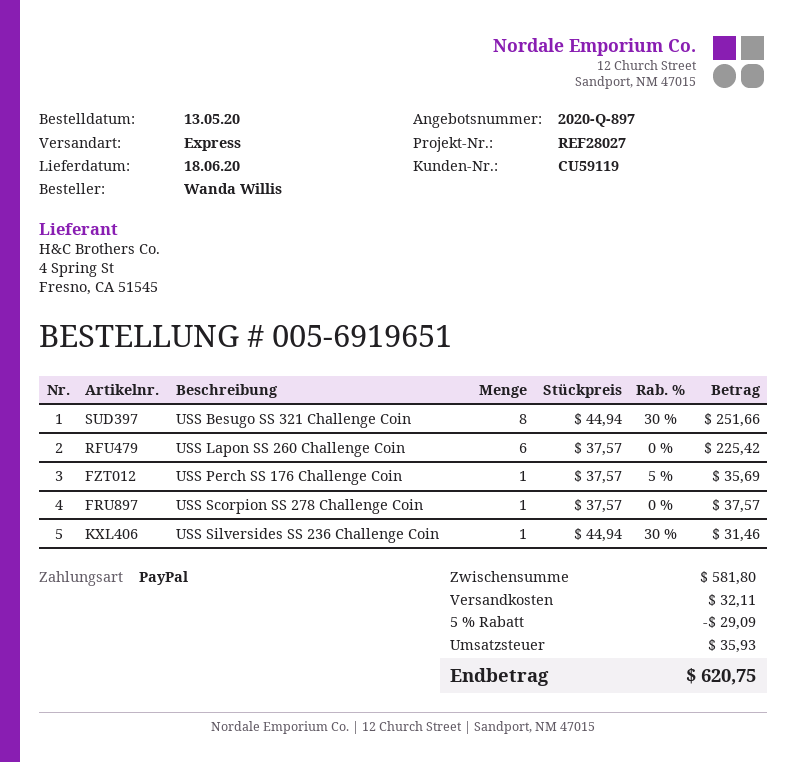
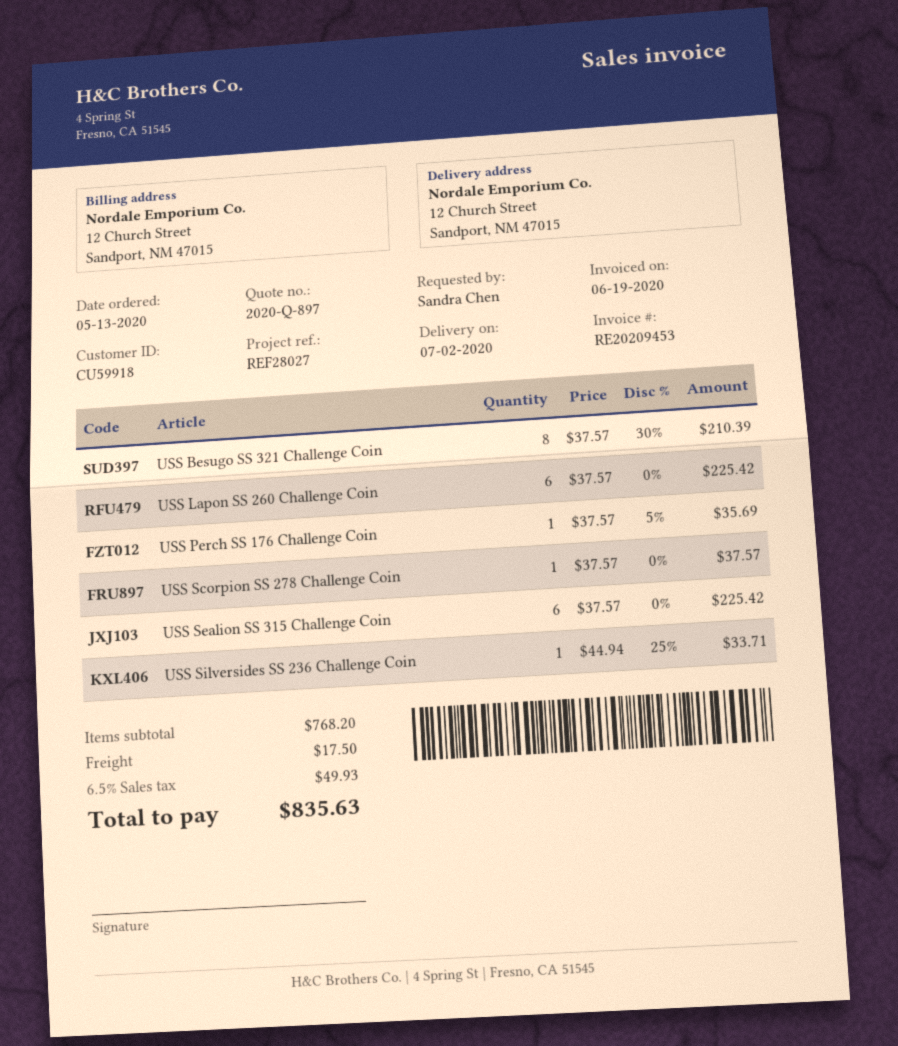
delivery date: 2020-06-18 -> 2020-07-02
customer number: CU59119 -> CU59918
ordered by: Wanda Willis -> Sandra Chen
USS Besugo SS 321 Challenge Coin: 8 x 44.94 - 30% = 251.66 -> 8 x 37.57 - 30% = 210.39
USS Silversides SS 236 Challenge Coin: 1 x 44.94 - 30% = 31.46 -> 1 x 44.94 - 25% = 33.71
USS Sealion SS 315 Challenge Coin: none -> 6 x 37.57 = 225.42
subtotal: 581.80 -> 768.20
discount: 5% = 29.09 -> none
shipping: 32.11 -> 17.50
tax: 35.93 -> 49.93
total: 620.75 -> 835.63

